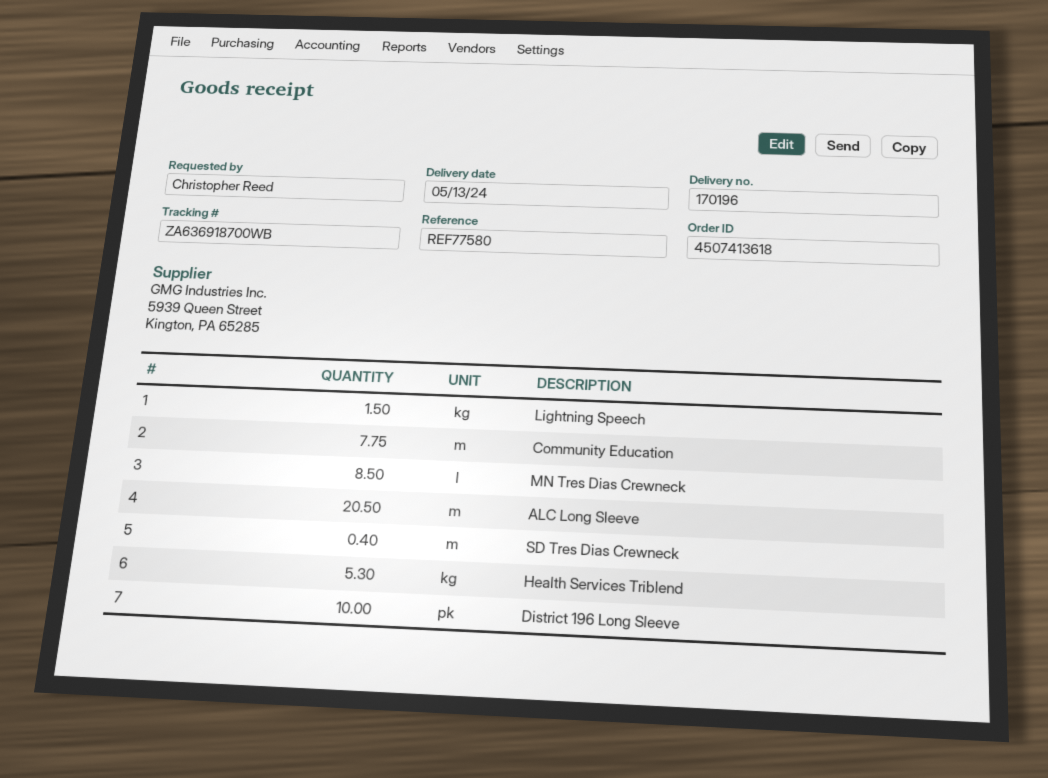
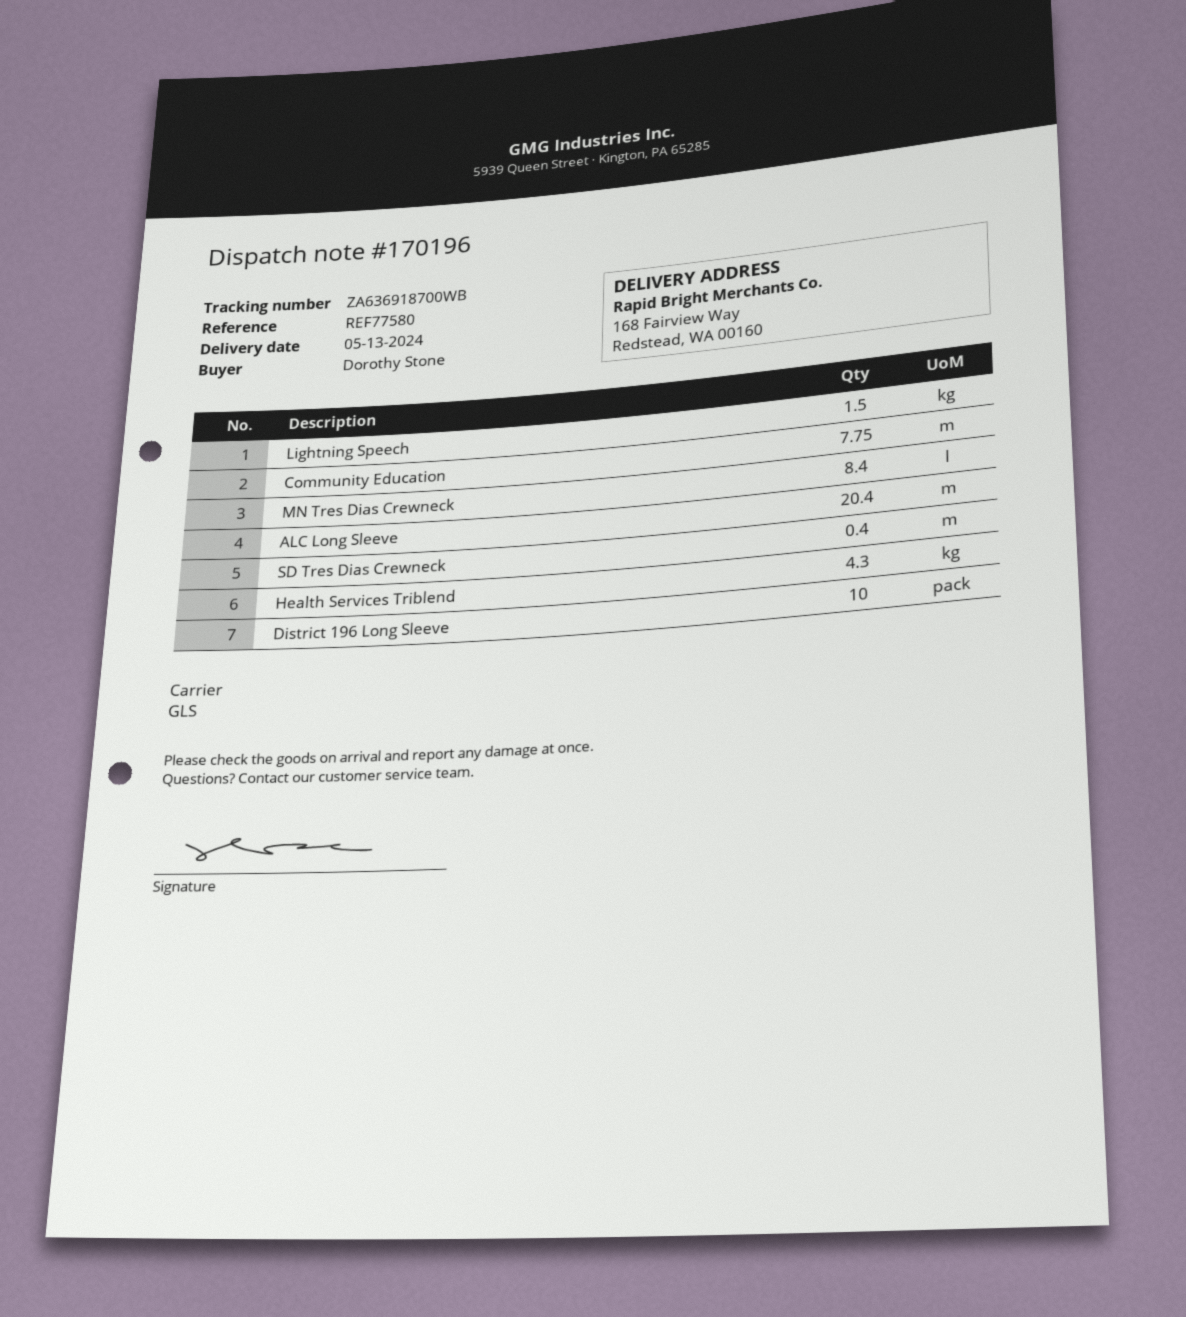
ordered by: Christopher Reed -> Dorothy Stone
MN Tres Dias Crewneck: 8.5 -> 8.4
ALC Long Sleeve: 20.5 -> 20.4
Health Services Triblend: 5.3 -> 4.3

